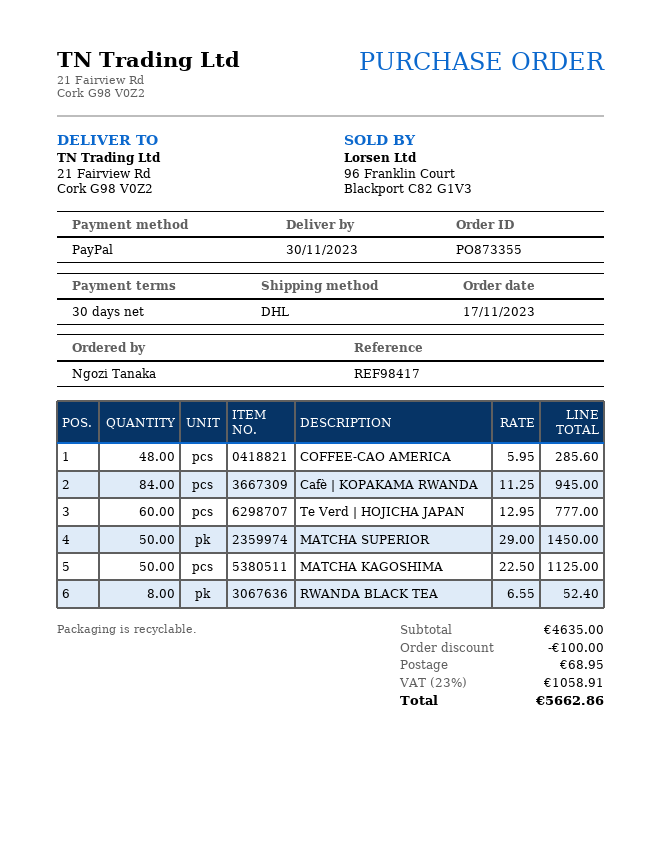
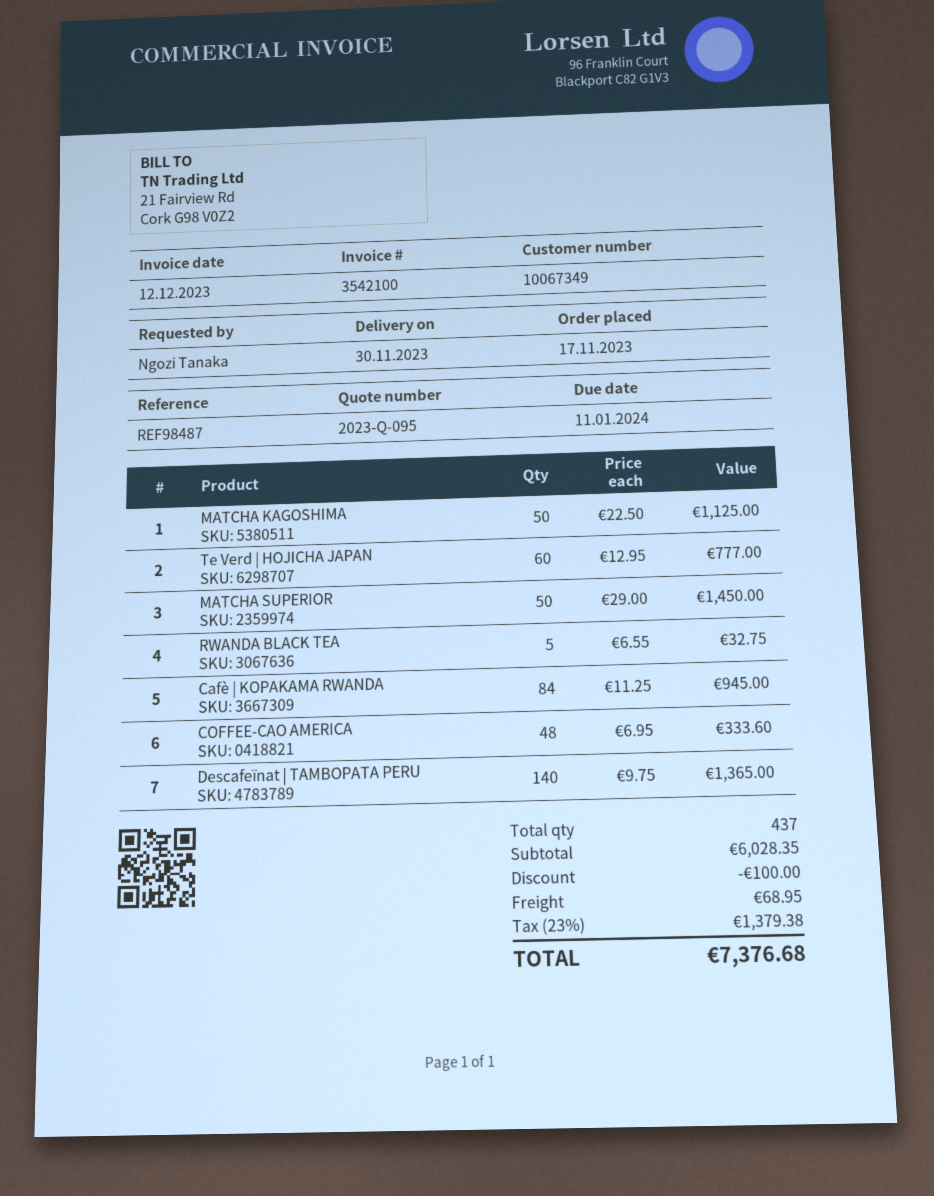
reference: REF98417 -> REF98487
COFFEE-CAO AMERICA: 48 x 5.95 = 285.60 -> 48 x 6.95 = 333.60
RWANDA BLACK TEA: 8 x 6.55 = 52.40 -> 5 x 6.55 = 32.75
Descafeïnat | TAMBOPATA PERU: none -> 140 x 9.75 = 1365.00
subtotal: 4635.00 -> 6028.35
tax: 23% = 1058.91 -> 23% = 1379.38
total: 5662.86 -> 7376.68

